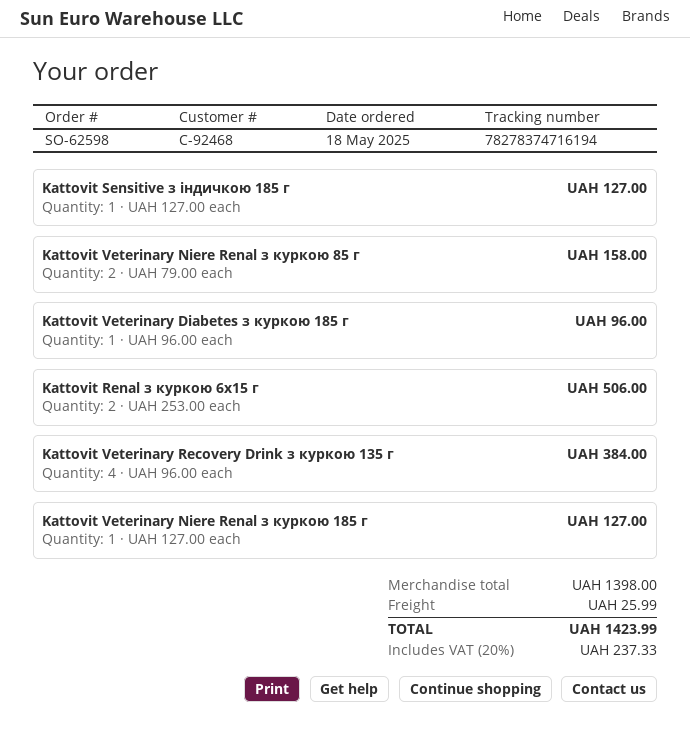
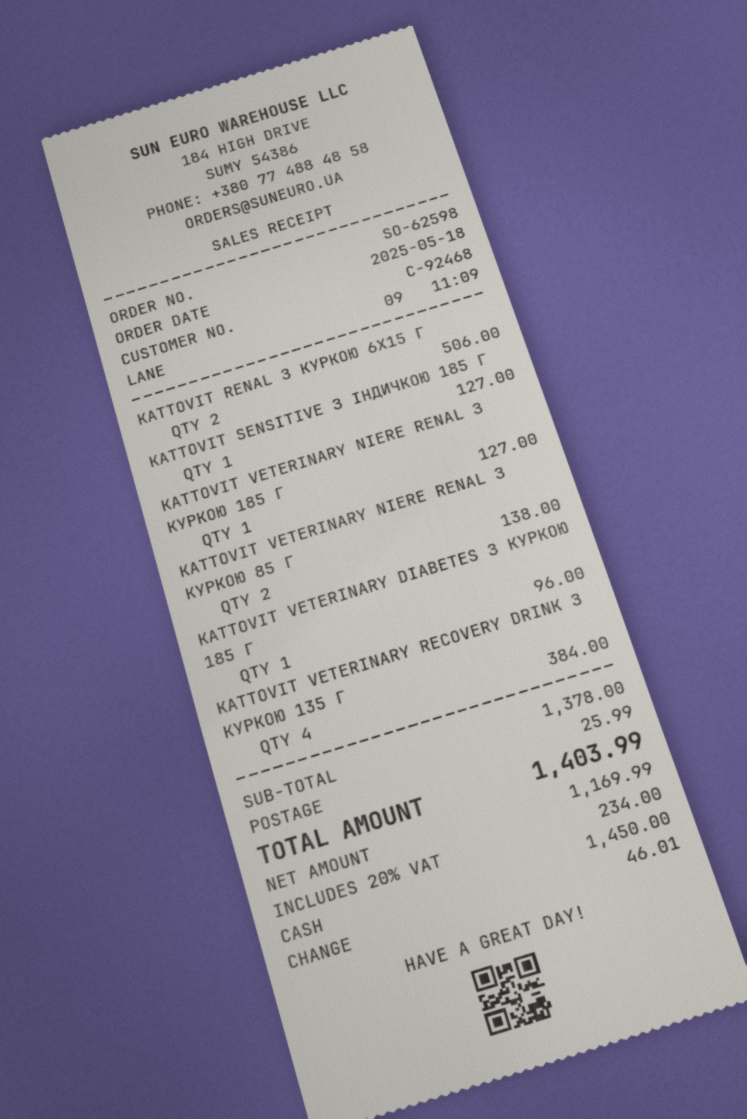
Kattovit Veterinary Niere Renal з куркою 85 г: 2 for 158.00 -> 2 for 138.00
subtotal: 1398.00 -> 1378.00
tax: 20% = 237.33 -> 20% = 234.00
total: 1423.99 -> 1403.99

